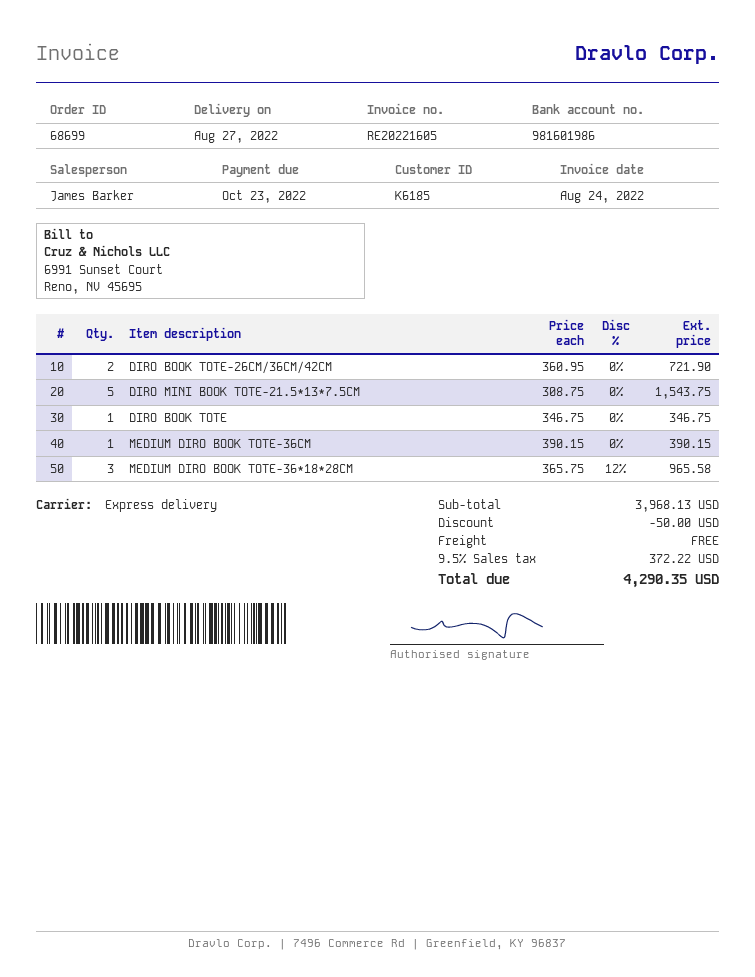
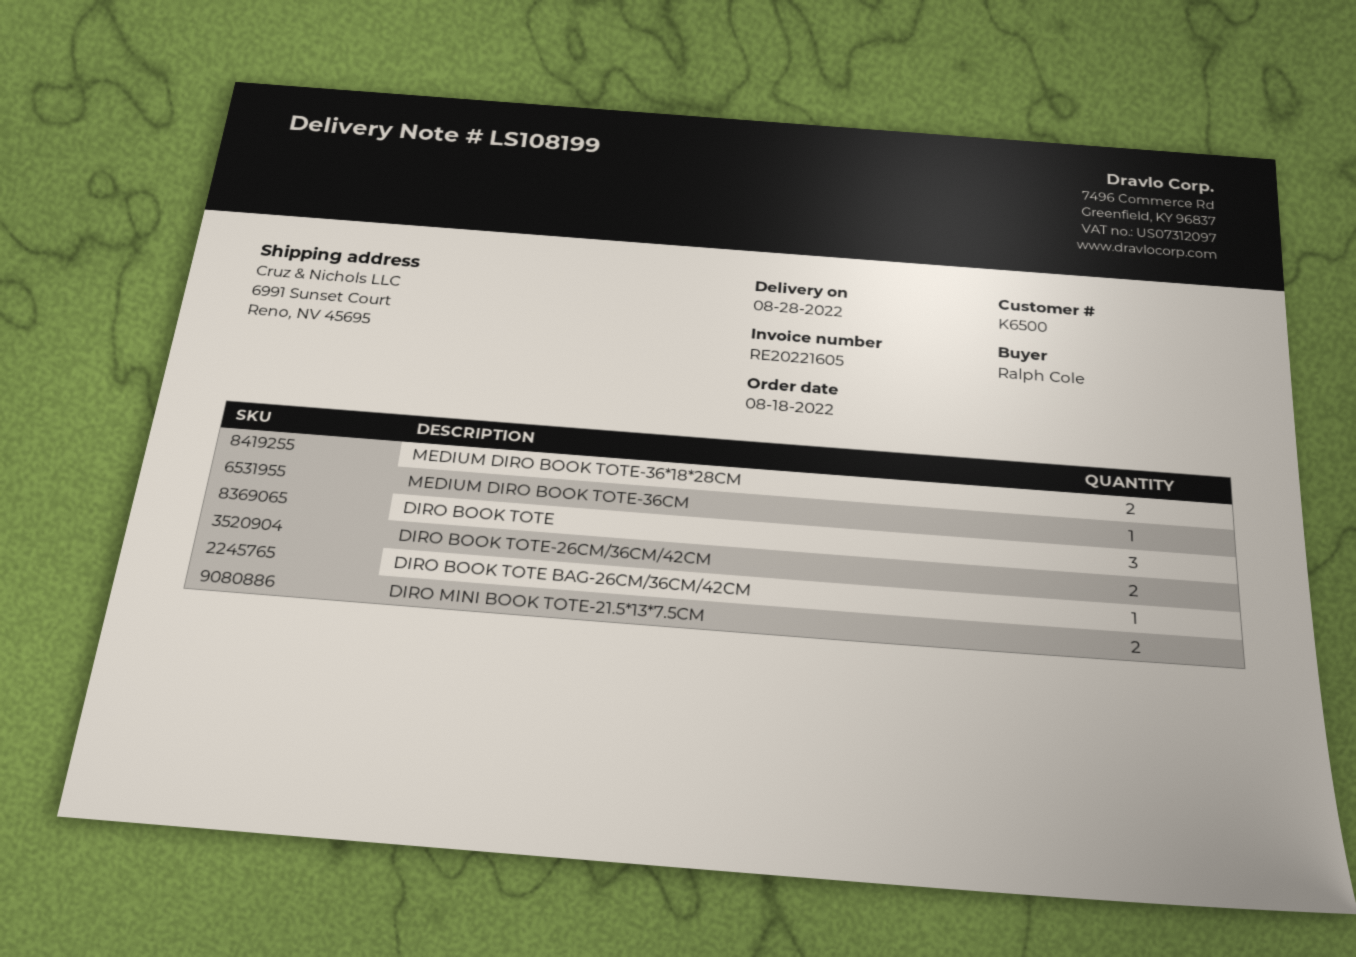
delivery date: 2022-08-27 -> 2022-08-28
customer number: K6185 -> K6500
DIRO MINI BOOK TOTE-21.5*13*7.5CM: 5 -> 2
DIRO BOOK TOTE: 1 -> 3
MEDIUM DIRO BOOK TOTE-36*18*28CM: 3 -> 2
DIRO BOOK TOTE BAG-26CM/36CM/42CM: none -> 1

